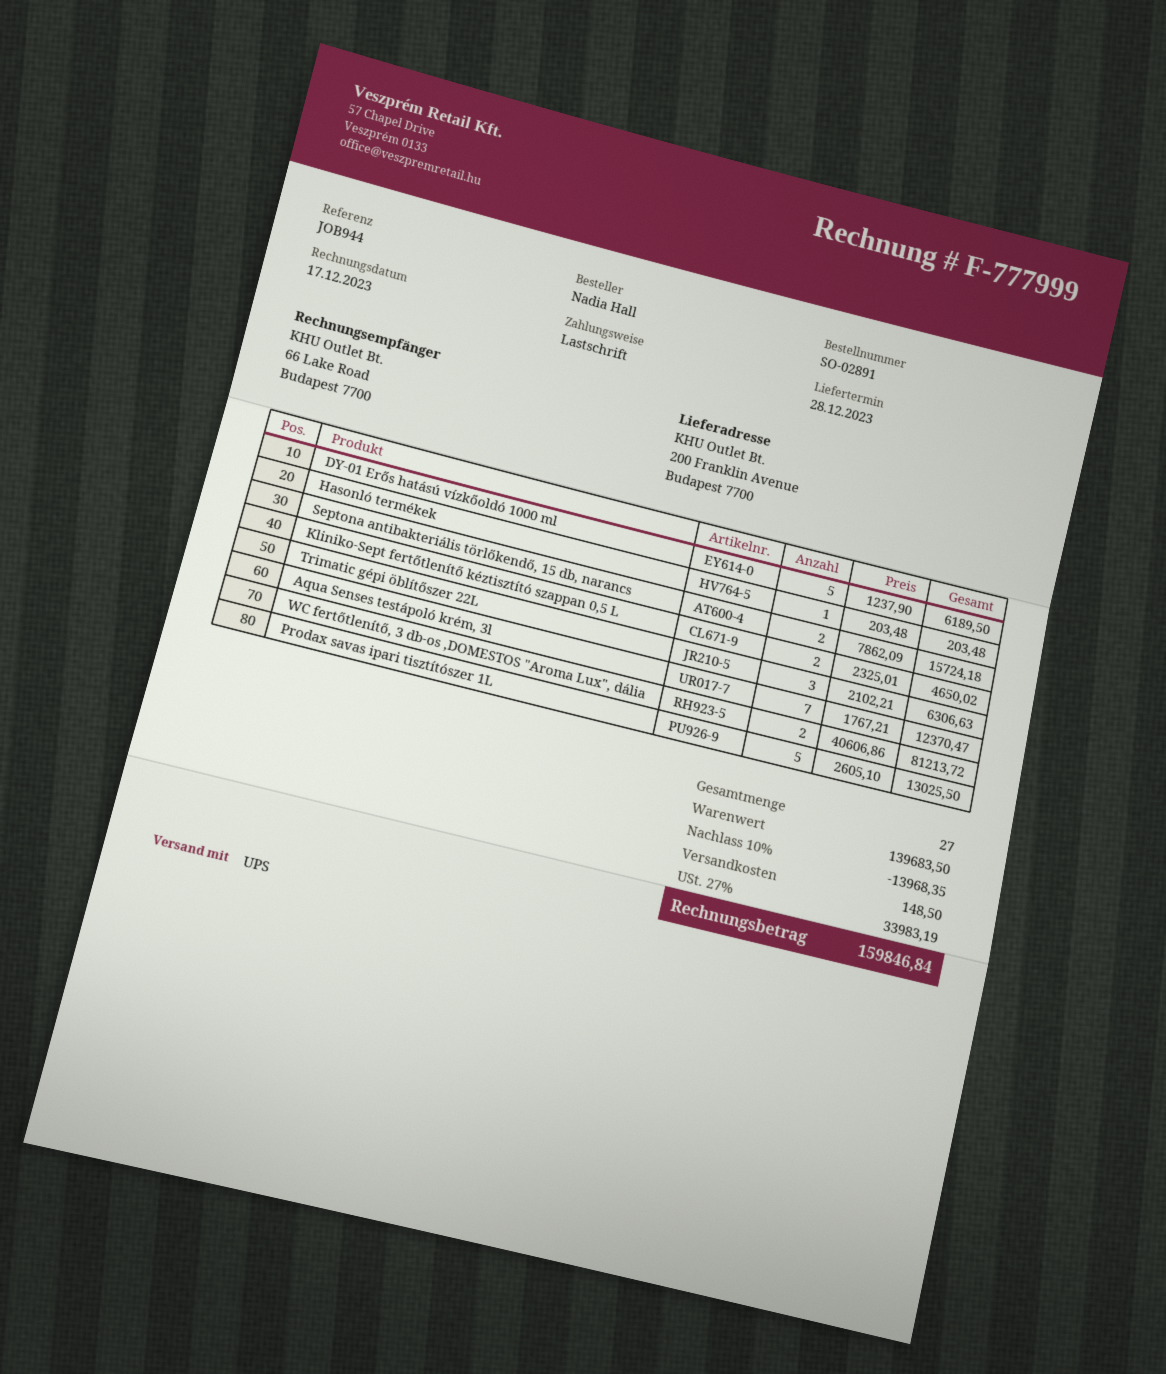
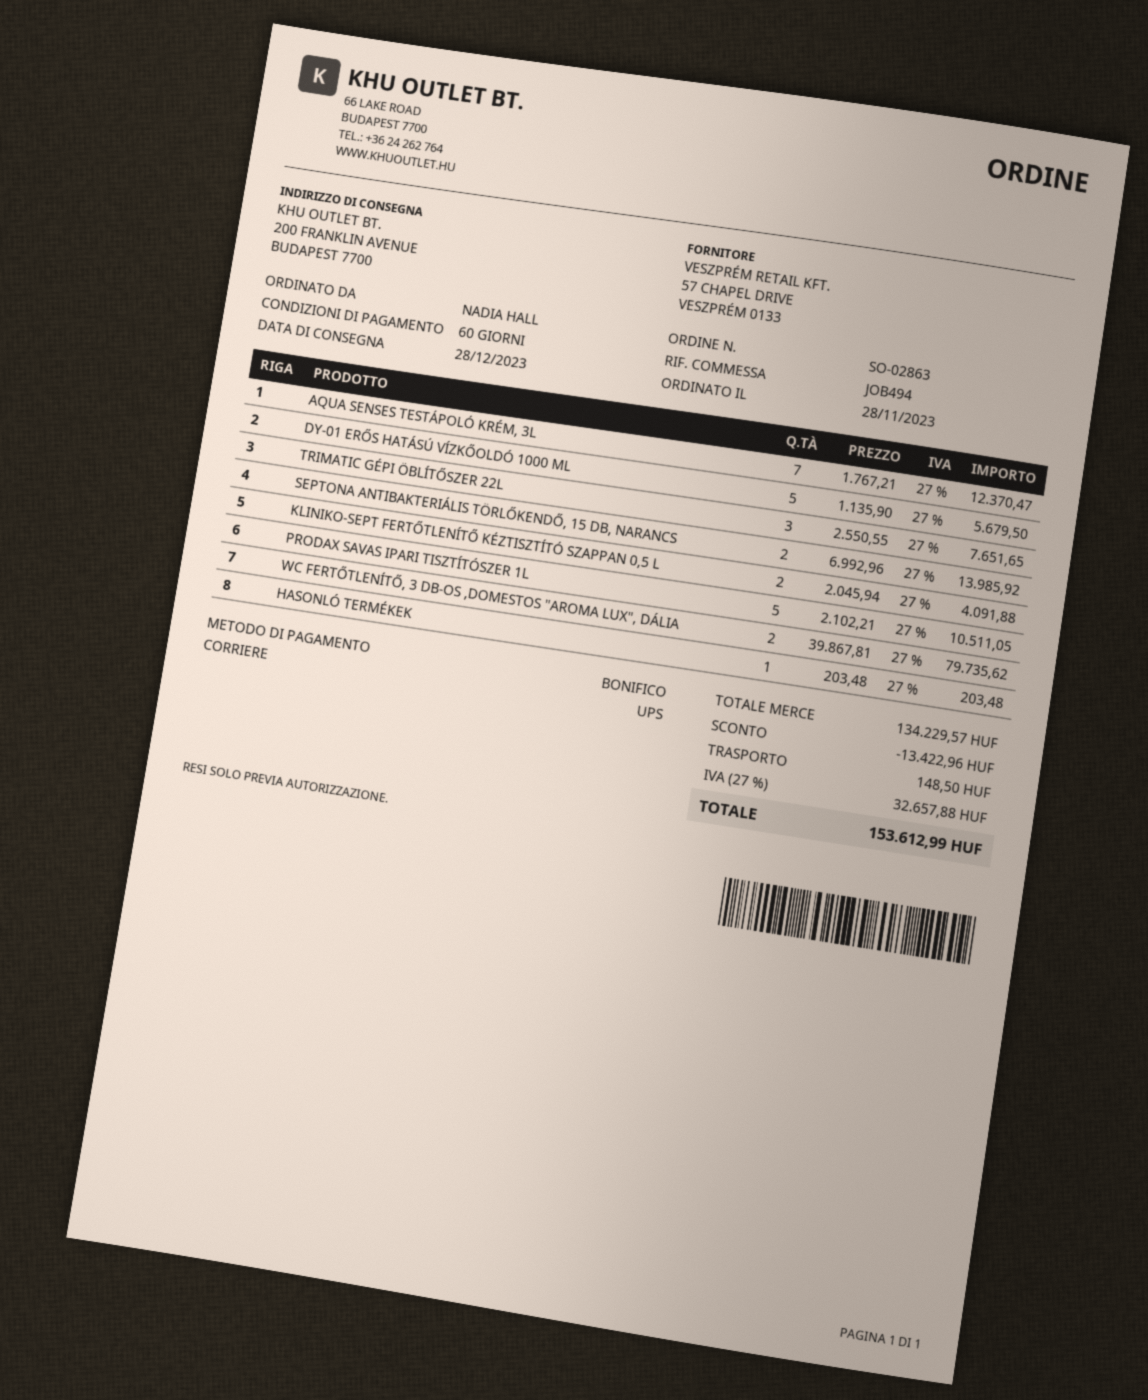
order number: SO-02891 -> SO-02863
reference: JOB944 -> JOB494
payment method: direct debit -> bank transfer
DY-01 Erős hatású vízkőoldó 1000 ml: 5 x 1237.90 = 6189.50 -> 5 x 1135.90 = 5679.50
Septona antibakteriális törlőkendő, 15 db, narancs: 2 x 7862.09 = 15724.18 -> 2 x 6992.96 = 13985.92
Kliniko-Sept fertőtlenítő kéztisztító szappan 0,5 L: 2 x 2325.01 = 4650.02 -> 2 x 2045.94 = 4091.88
Trimatic gépi öblítőszer 22L: 3 x 2102.21 = 6306.63 -> 3 x 2550.55 = 7651.65
WC fertőtlenítő, 3 db-os ,DOMESTOS "Aroma Lux", dália: 2 x 40606.86 = 81213.72 -> 2 x 39867.81 = 79735.62
Prodax savas ipari tisztítószer 1L: 5 x 2605.10 = 13025.50 -> 5 x 2102.21 = 10511.05
subtotal: 139683.50 -> 134229.57
discount: 13968.35 -> 13422.96
tax: 27% = 33983.19 -> 27% = 32657.88
total: 159846.84 -> 153612.99

